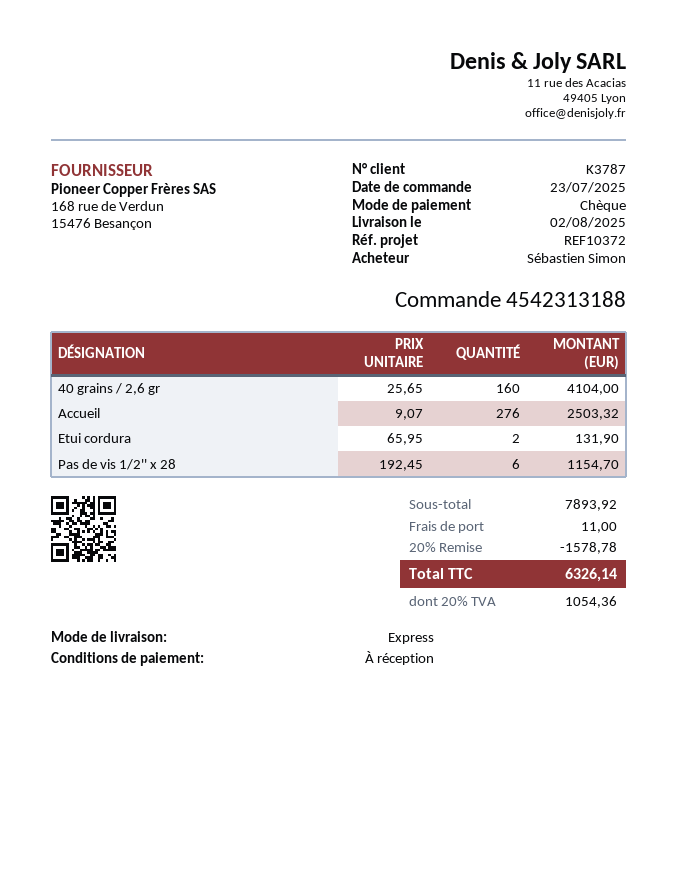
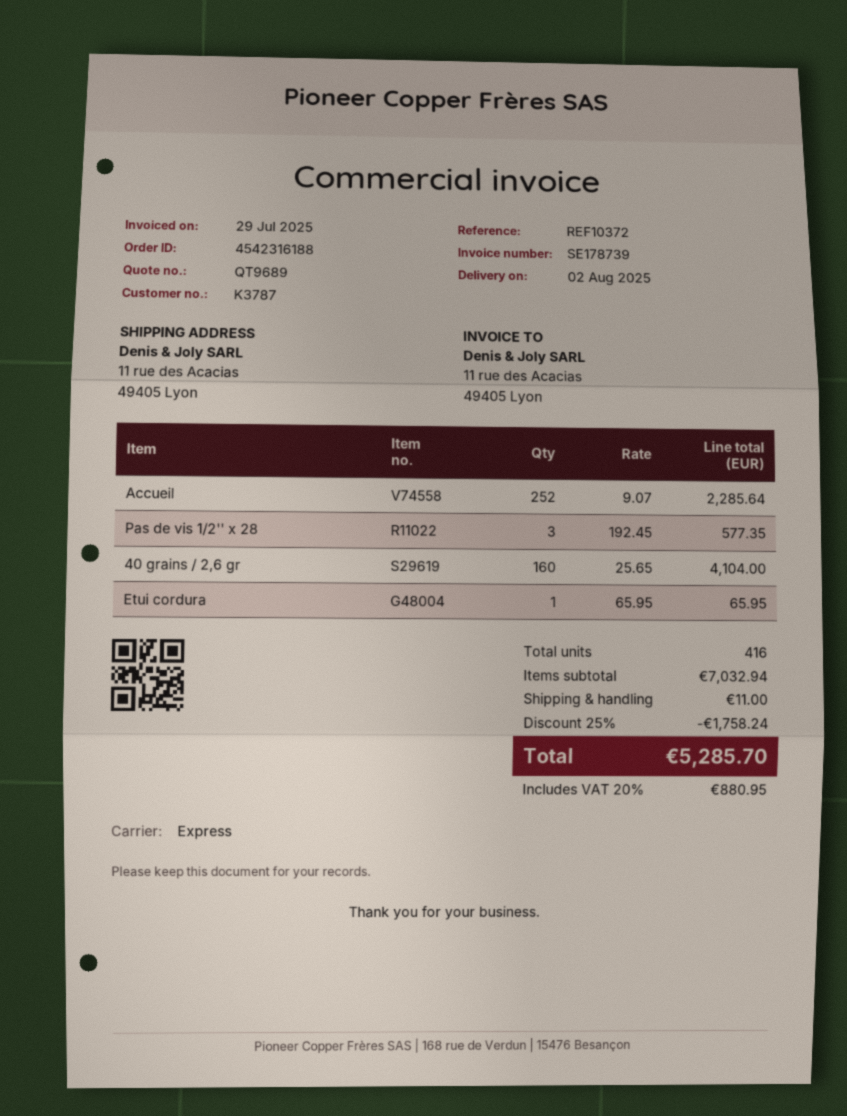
order number: 4542313188 -> 4542316188
Accueil: 276 x 9.07 = 2503.32 -> 252 x 9.07 = 2285.64
Etui cordura: 2 x 65.95 = 131.90 -> 1 x 65.95 = 65.95
Pas de vis 1/2'' x 28: 6 x 192.45 = 1154.70 -> 3 x 192.45 = 577.35
subtotal: 7893.92 -> 7032.94
discount: 20% = 1578.78 -> 25% = 1758.24
tax: 20% = 1054.36 -> 20% = 880.95
total: 6326.14 -> 5285.70

